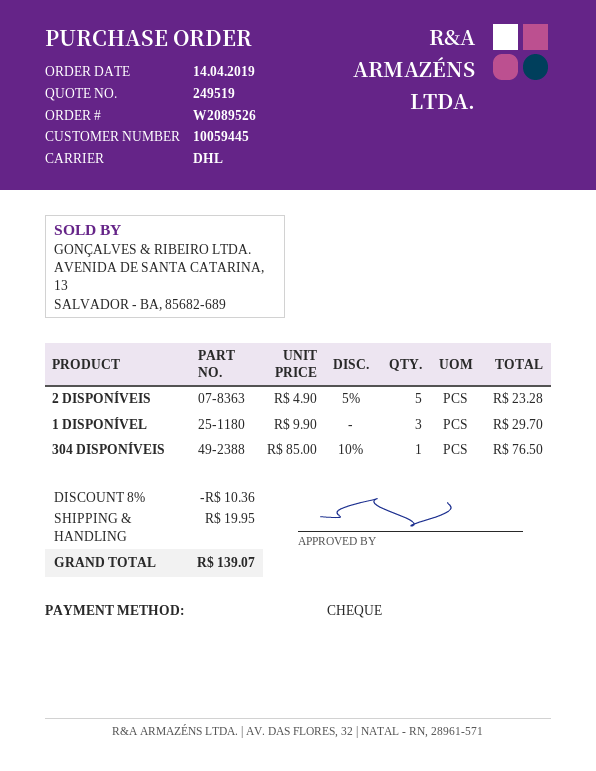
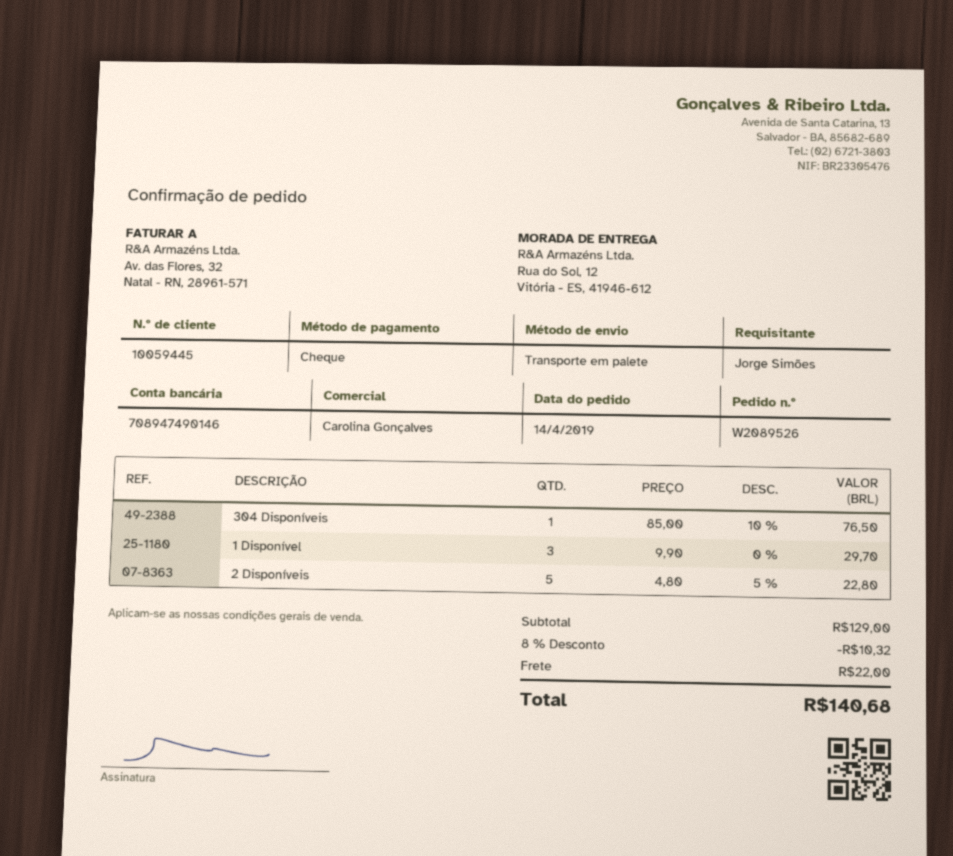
shipping method: DHL -> pallet freight
2 DISPONÍVEIS: 5 x 4.90 - 5% = 23.28 -> 5 x 4.80 - 5% = 22.80
discount: 8% = 10.36 -> 8% = 10.32
shipping: 19.95 -> 22.00
total: 139.07 -> 140.68

